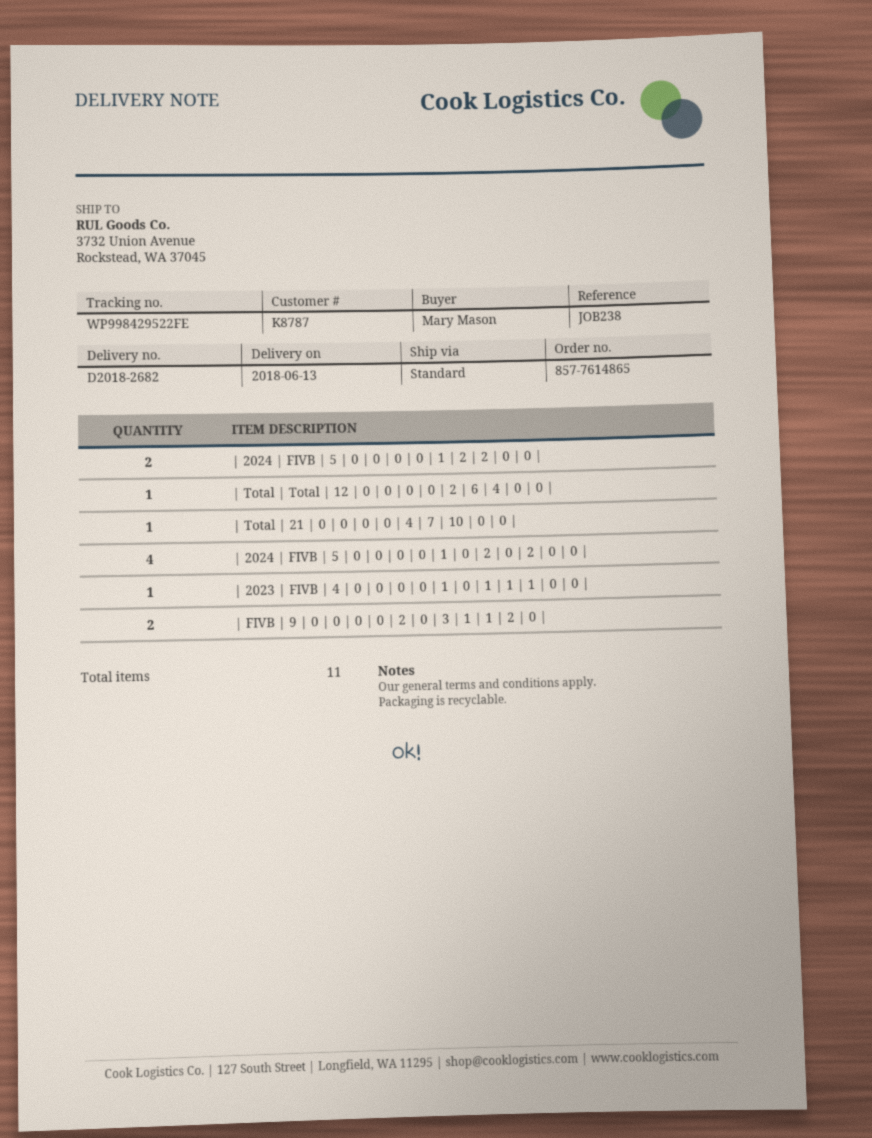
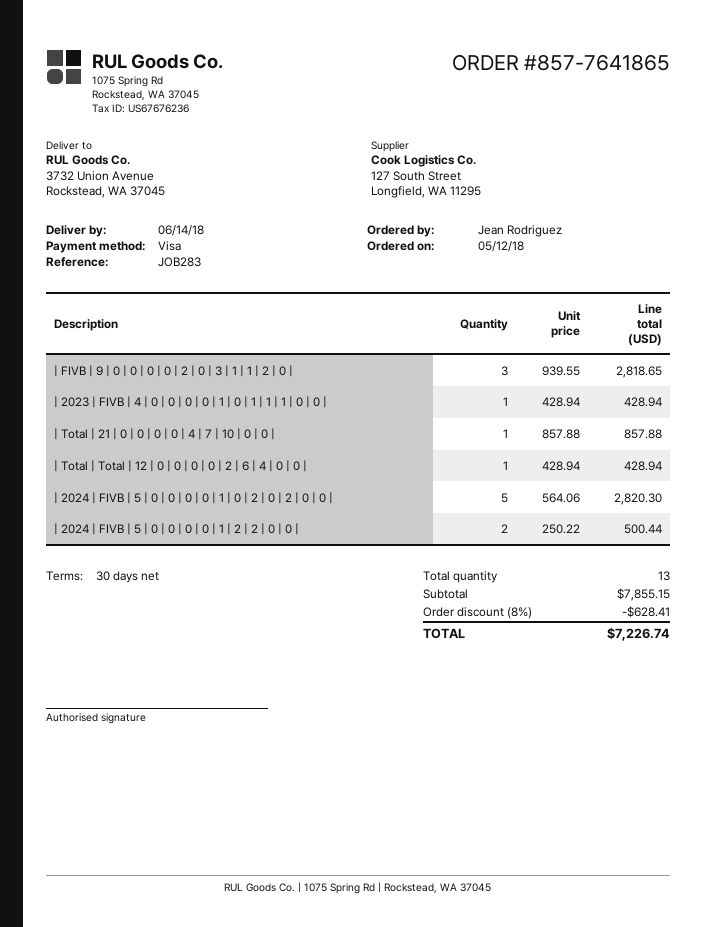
order number: 857-7614865 -> 857-7641865
delivery date: 2018-06-13 -> 2018-06-14
reference: JOB238 -> JOB283
ordered by: Mary Mason -> Jean Rodriguez
| 2024 | FIVB | 5 | 0 | 0 | 0 | 0 | 1 | 0 | 2 | 0 | 2 | 0 | 0 |: 4 -> 5
| FIVB | 9 | 0 | 0 | 0 | 0 | 2 | 0 | 3 | 1 | 1 | 2 | 0 |: 2 -> 3
total quantity: 11 -> 13

